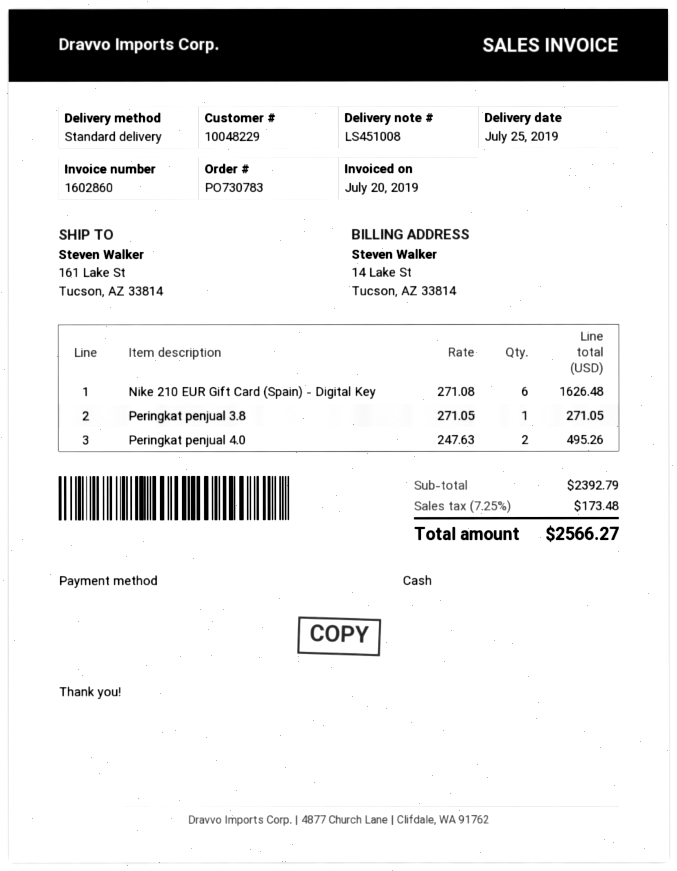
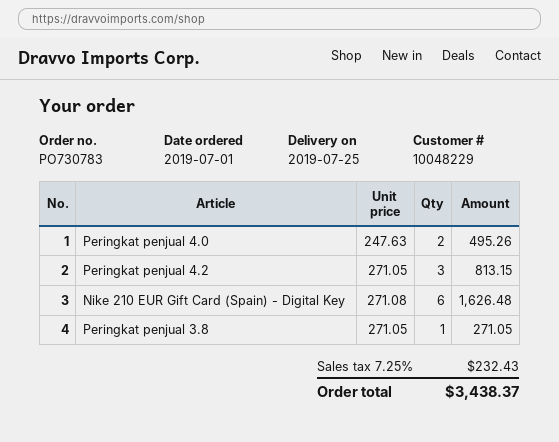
Peringkat penjual 4.2: none -> 3 x 271.05 = 813.15
tax: 7.25% = 173.48 -> 7.25% = 232.43
total: 2566.27 -> 3438.37

